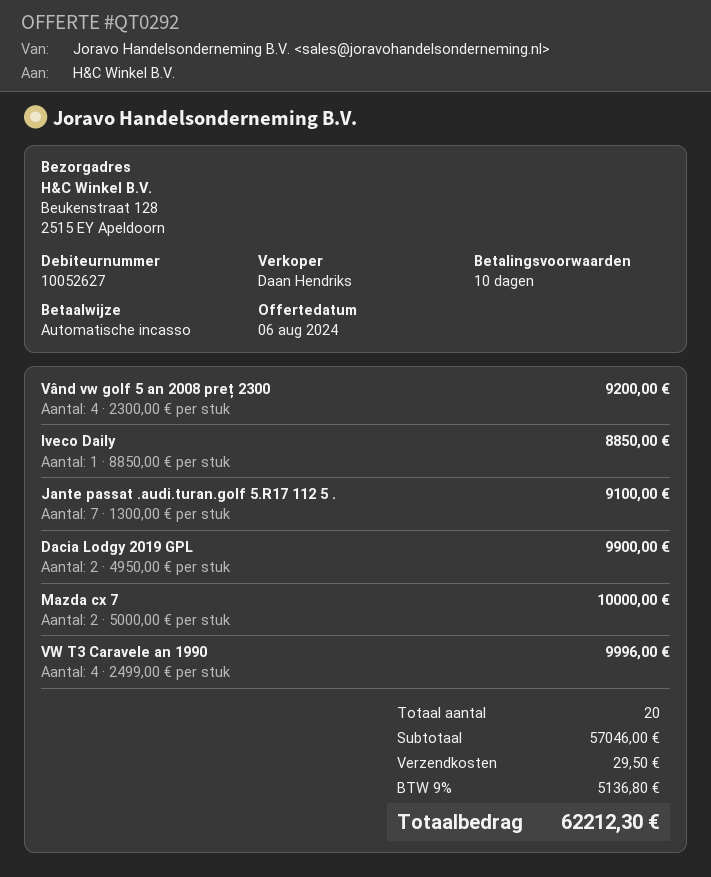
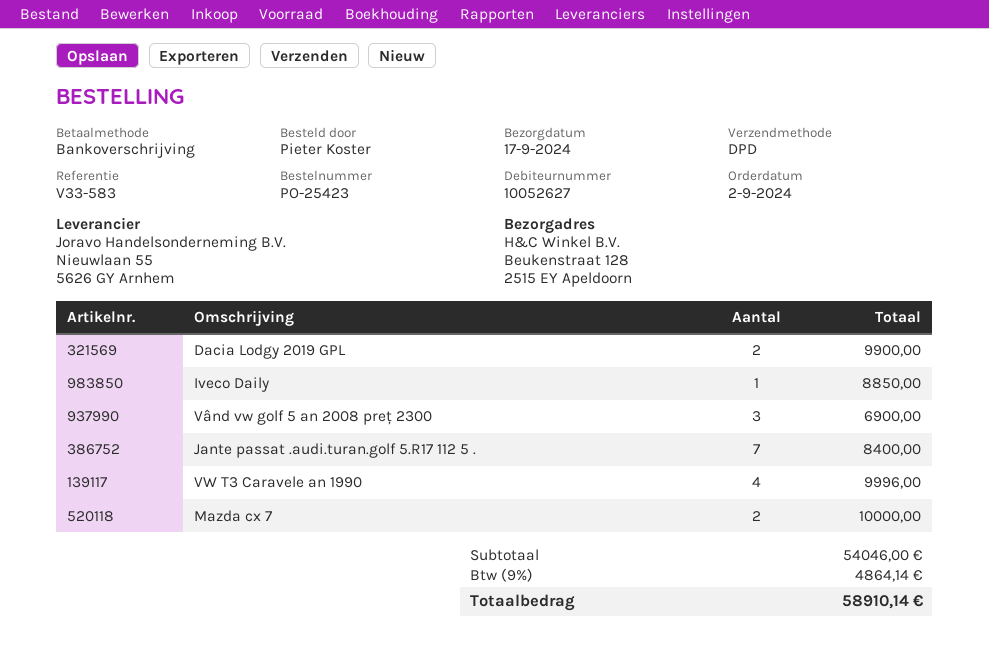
payment method: direct debit -> bank transfer
Vând vw golf 5 an 2008 preț 2300: 4 for 9200.00 -> 3 for 6900.00
Jante passat .audi.turan.golf 5.R17 112 5 .: 7 for 9100.00 -> 7 for 8400.00
subtotal: 57046.00 -> 54046.00
shipping: 29.50 -> none
tax: 9% = 5136.80 -> 9% = 4864.14
total: 62212.30 -> 58910.14

